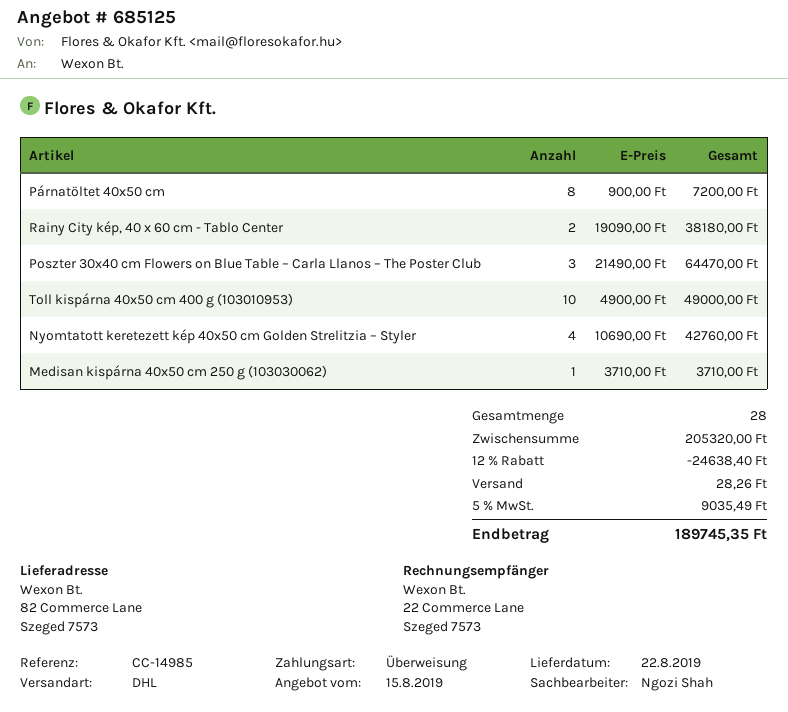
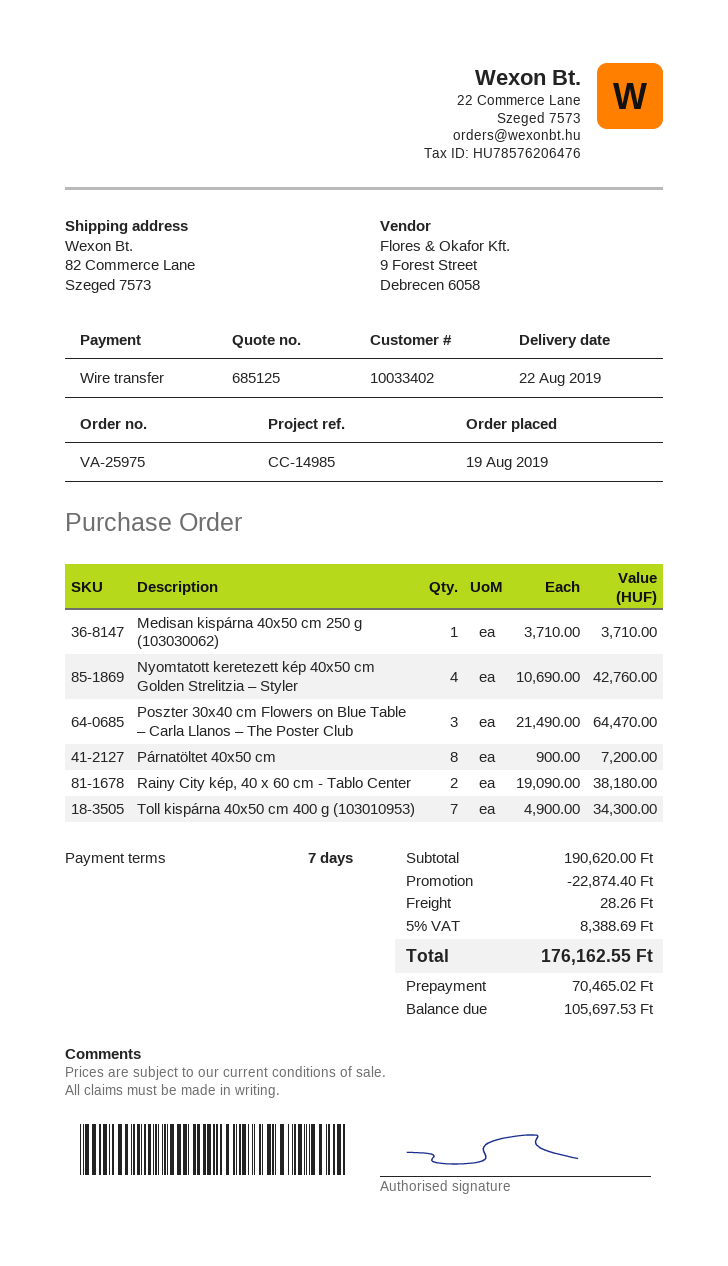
Toll kispárna 40x50 cm 400 g (103010953): 10 x 4900.00 = 49000.00 -> 7 x 4900.00 = 34300.00
subtotal: 205320.00 -> 190620.00
discount: 24638.40 -> 22874.40
tax: 5% = 9035.49 -> 5% = 8388.69
total: 189745.35 -> 176162.55

